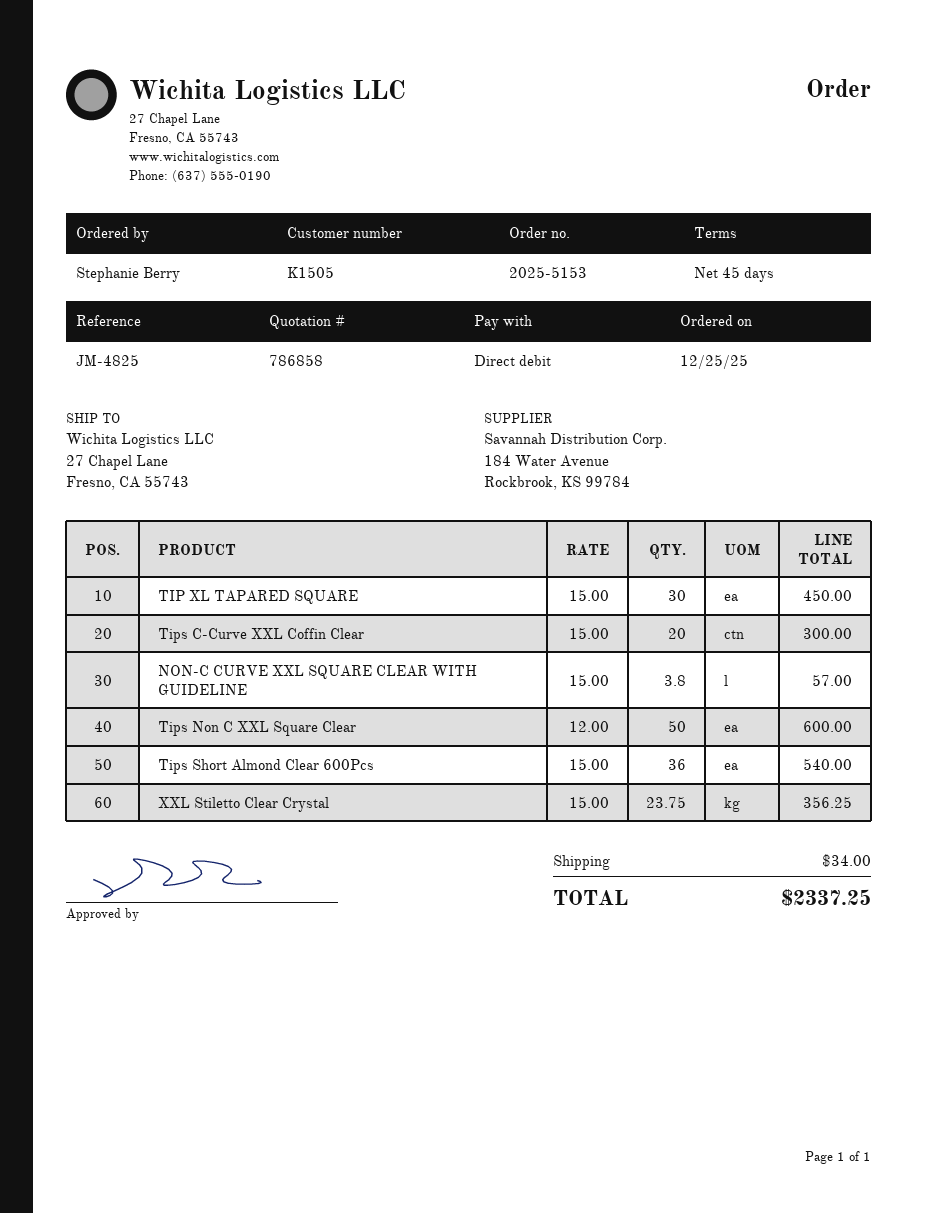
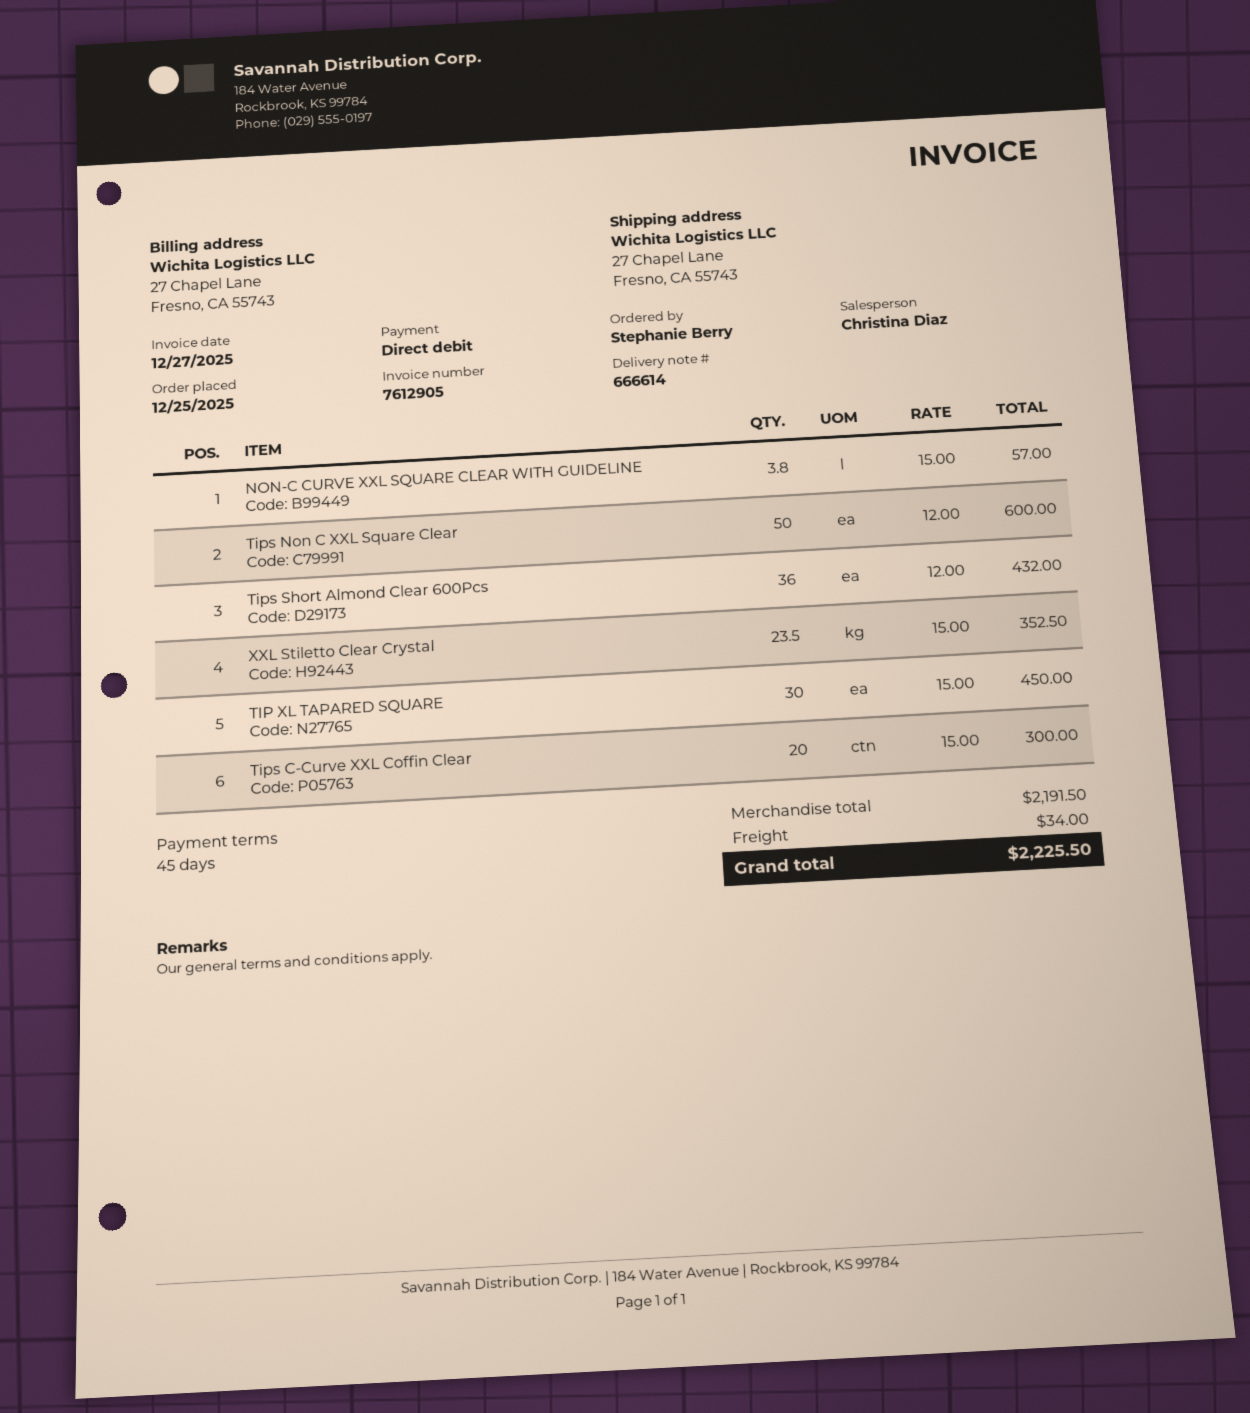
Tips Short Almond Clear 600Pcs: 36 x 15.00 = 540.00 -> 36 x 12.00 = 432.00
XXL Stiletto Clear Crystal: 23.75 x 15.00 = 356.25 -> 23.5 x 15.00 = 352.50
total: 2337.25 -> 2225.50

